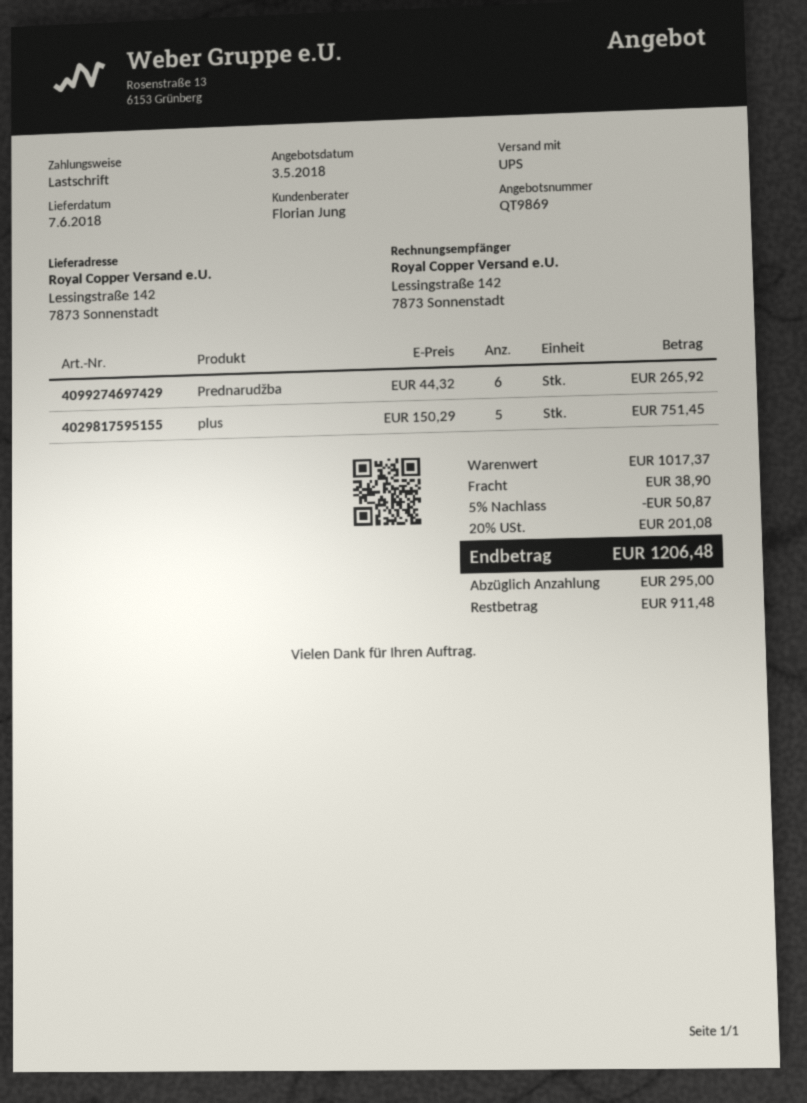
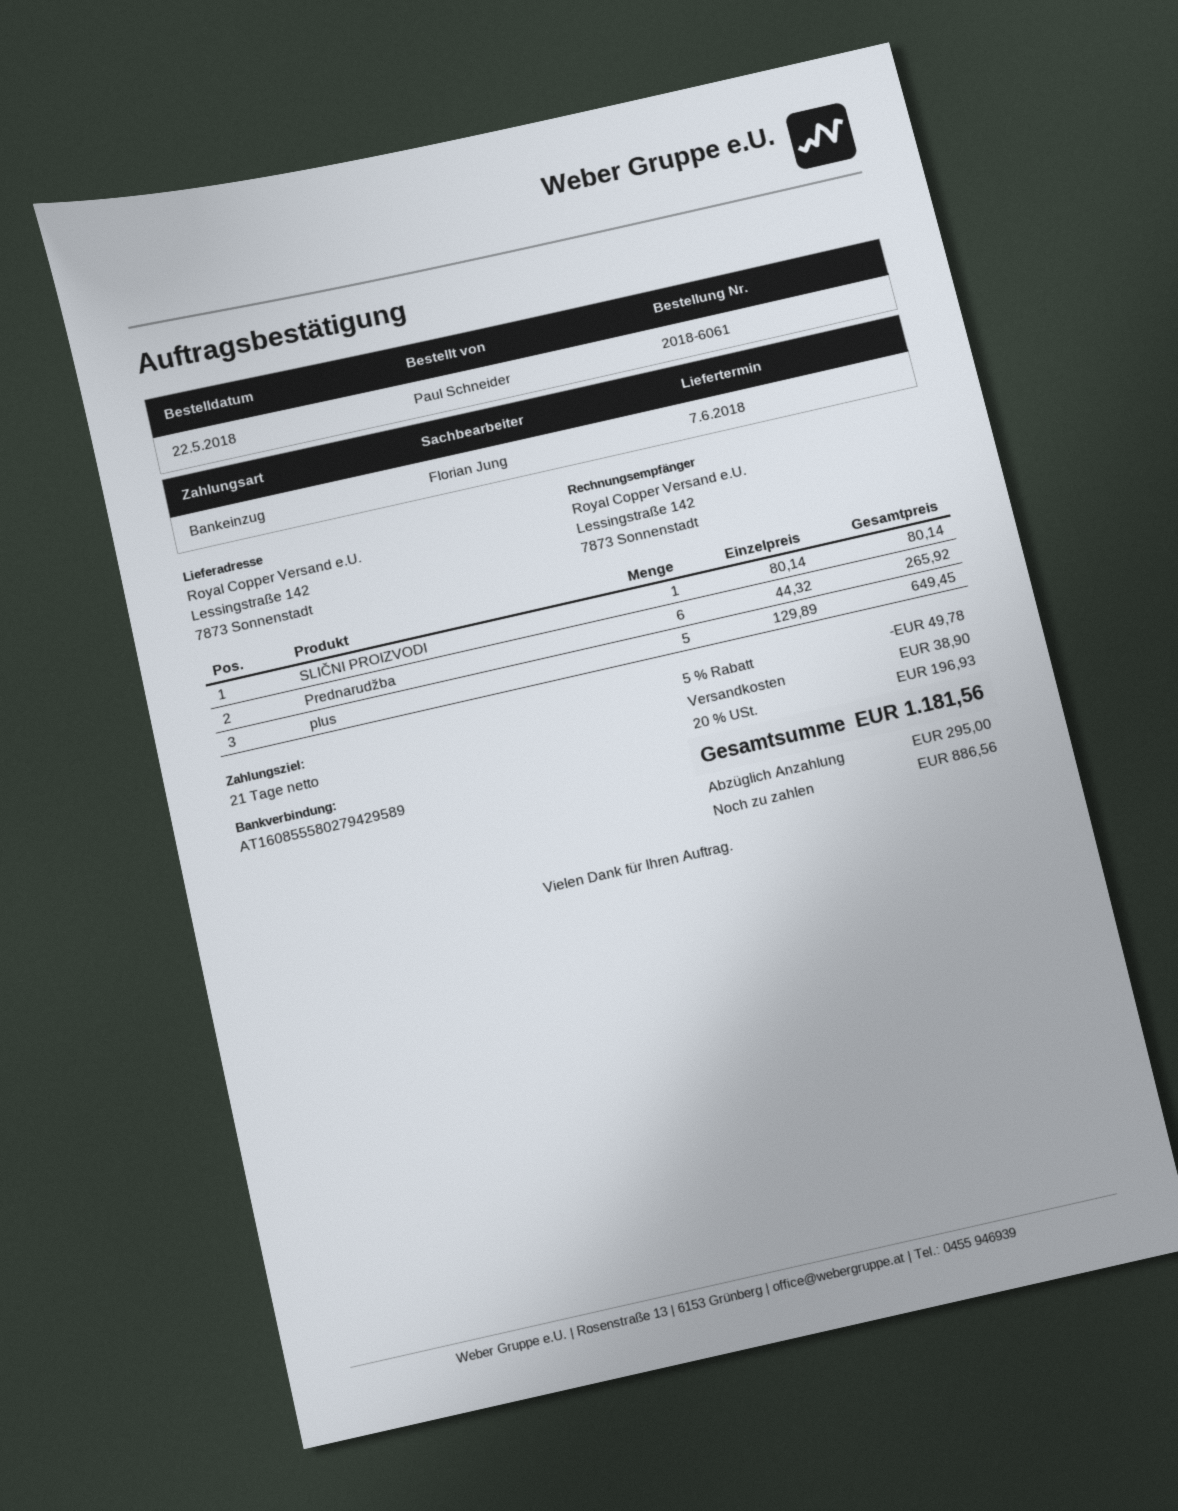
plus: 5 x 150.29 = 751.45 -> 5 x 129.89 = 649.45
SLIČNI PROIZVODI: none -> 1 x 80.14 = 80.14
discount: 5% = 50.87 -> 5% = 49.78
tax: 20% = 201.08 -> 20% = 196.93
total: 1206.48 -> 1181.56
balance: 911.48 -> 886.56

